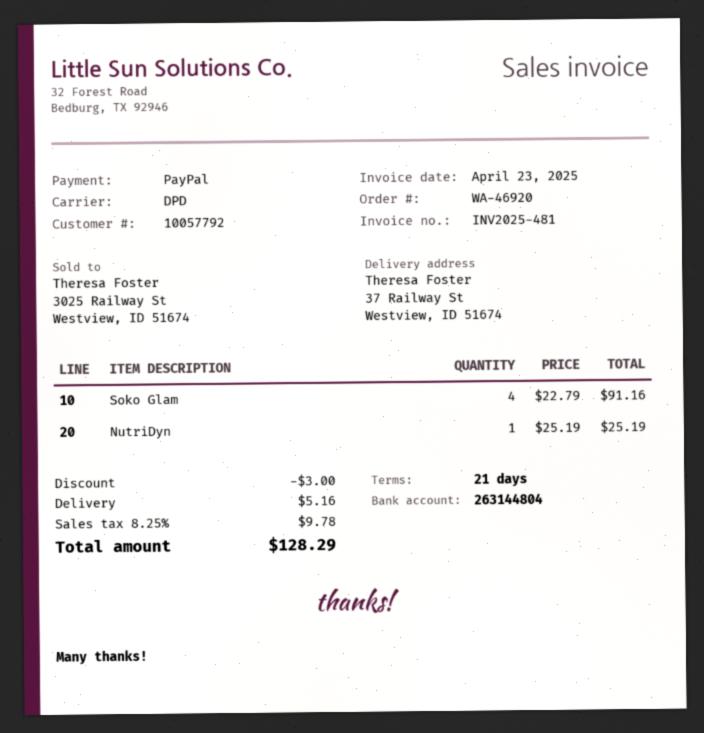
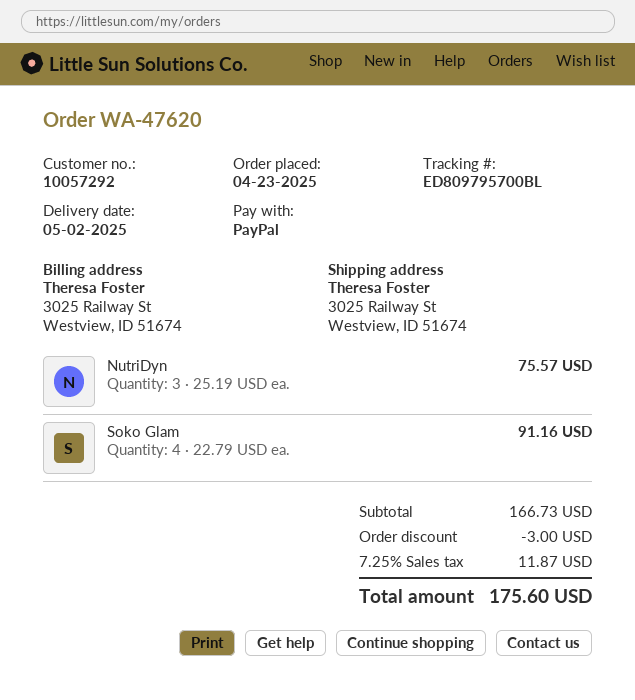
order number: WA-46920 -> WA-47620
customer number: 10057792 -> 10057292
ship to: 37 Railway St, Westview, ID 51674 -> 3025 Railway St, Westview, ID 51674
NutriDyn: 1 x 25.19 = 25.19 -> 3 x 25.19 = 75.57
shipping: 5.16 -> none
tax: 8.25% = 9.78 -> 7.25% = 11.87
total: 128.29 -> 175.60

